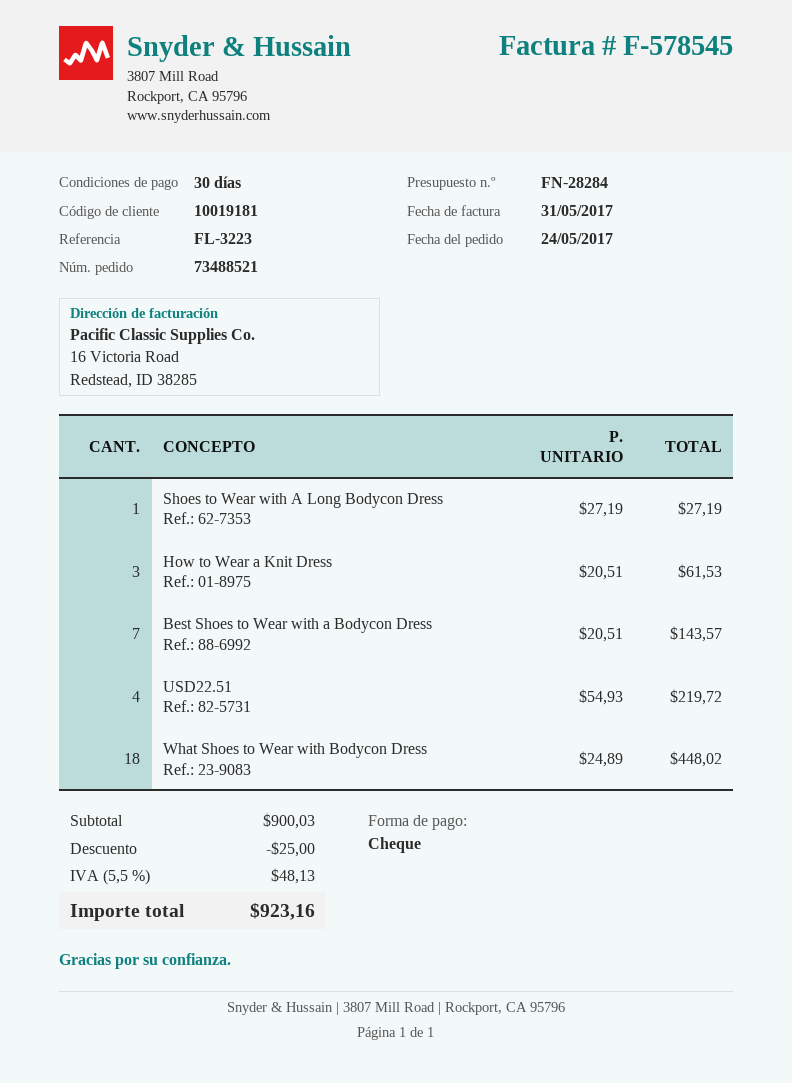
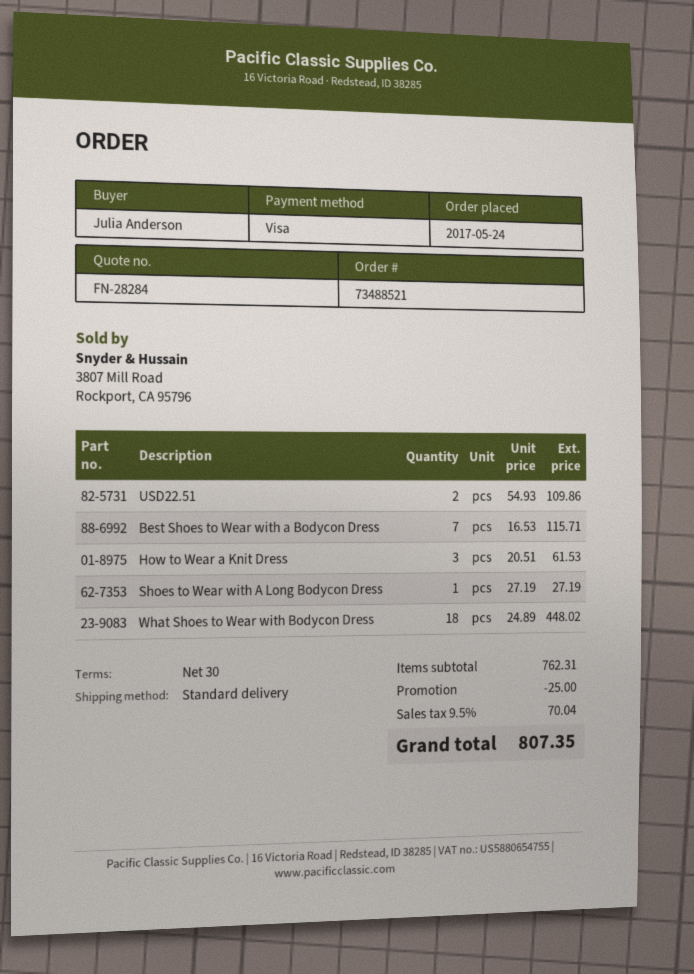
payment method: cheque -> Visa
Best Shoes to Wear with a Bodycon Dress: 7 x 20.51 = 143.57 -> 7 x 16.53 = 115.71
USD22.51: 4 x 54.93 = 219.72 -> 2 x 54.93 = 109.86
subtotal: 900.03 -> 762.31
tax: 5.5% = 48.13 -> 9.5% = 70.04
total: 923.16 -> 807.35

